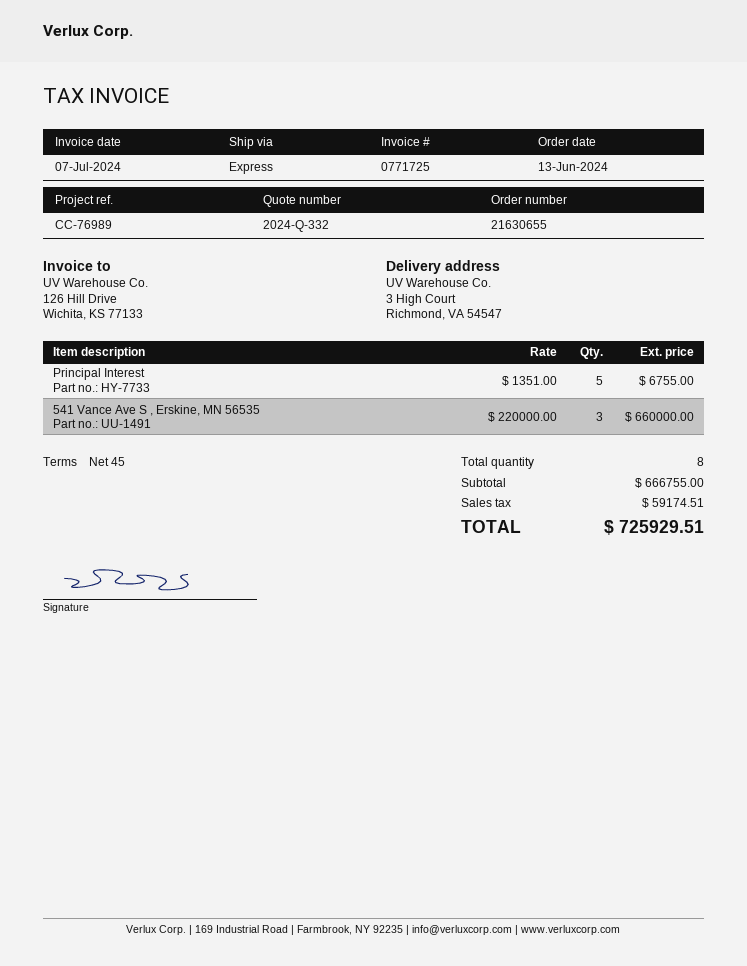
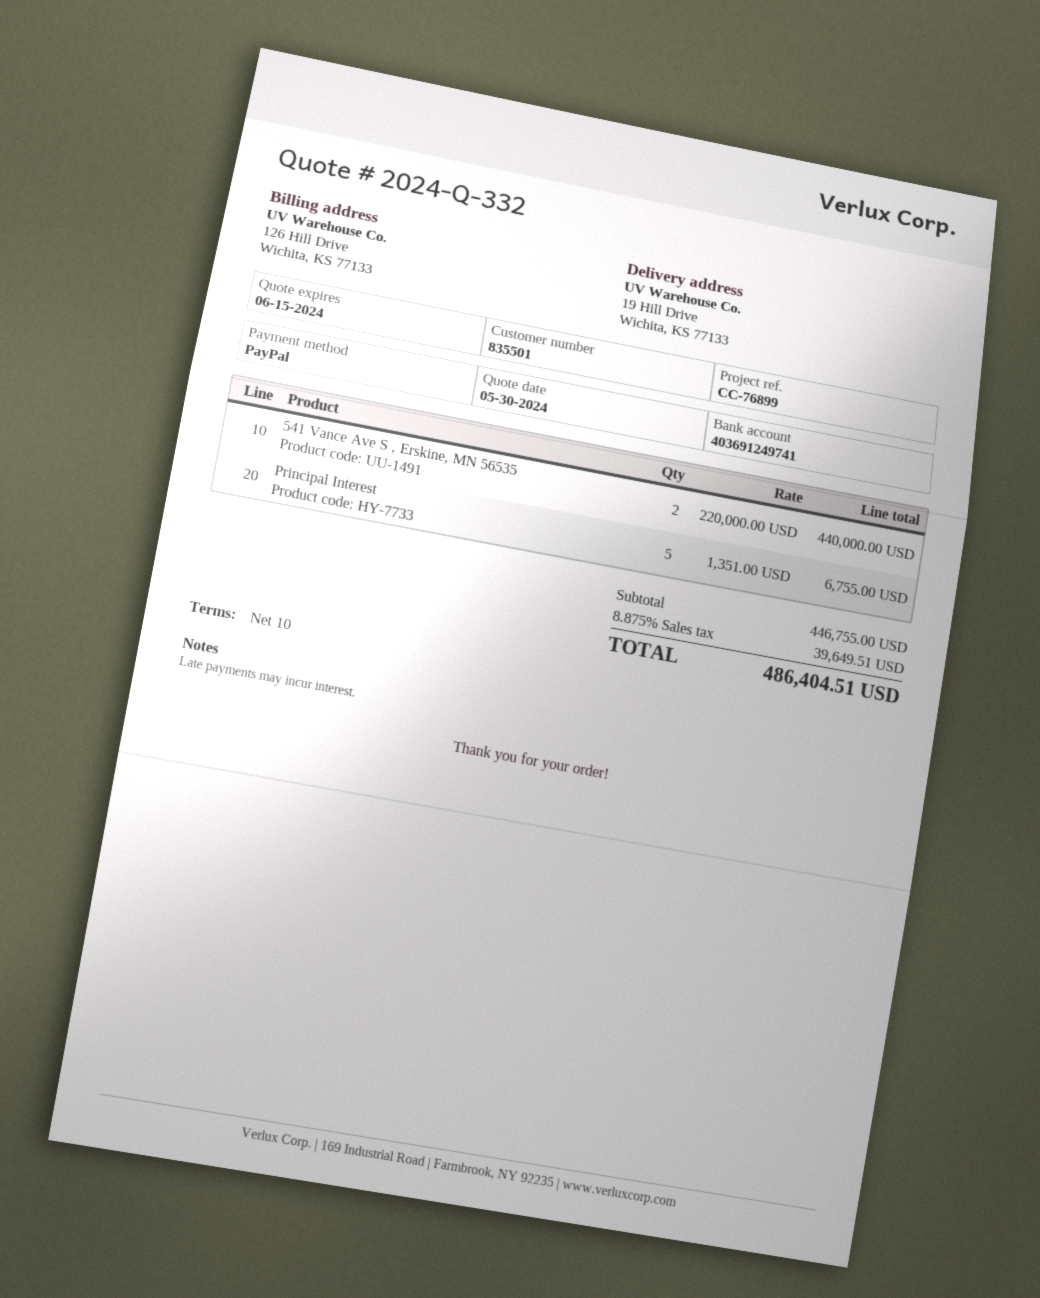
payment terms: 45 days -> 10 days
reference: CC-76989 -> CC-76899
ship to: 3 High Court, Richmond, VA 54547 -> 19 Hill Drive, Wichita, KS 77133
541 Vance Ave S , Erskine, MN 56535: 3 x 220000.00 = 660000.00 -> 2 x 220000.00 = 440000.00
subtotal: 666755.00 -> 446755.00
tax: 59174.51 -> 39649.51
total: 725929.51 -> 486404.51

